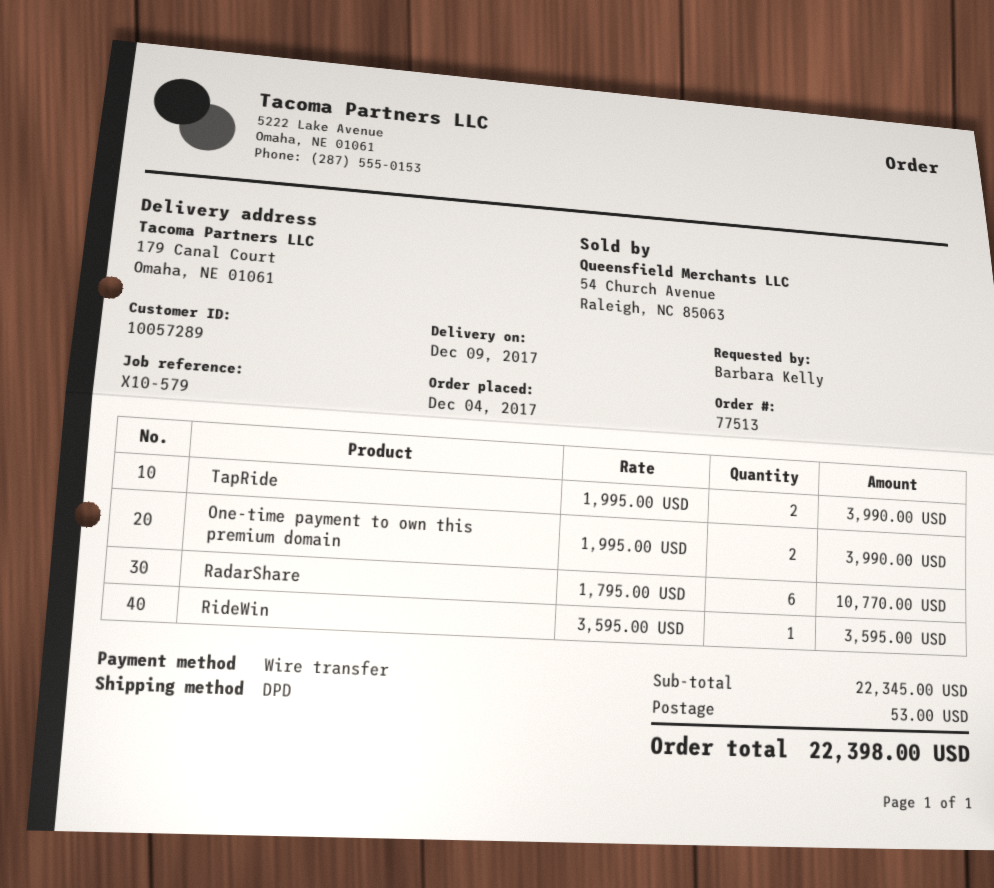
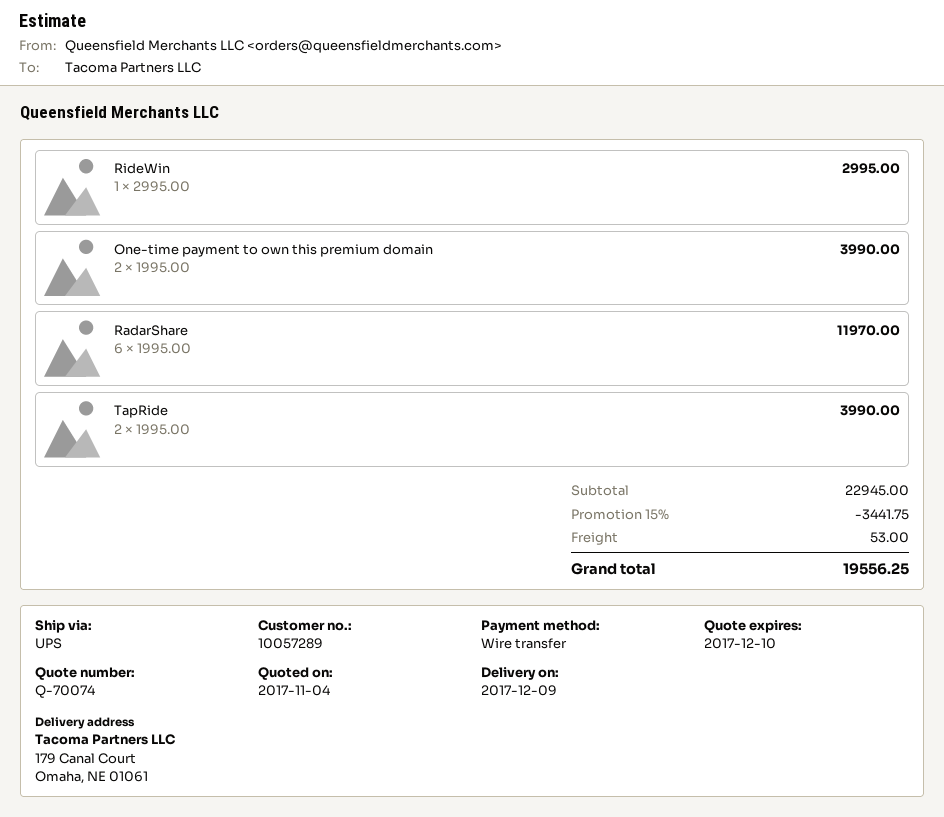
shipping method: DPD -> UPS
RadarShare: 6 x 1795.00 = 10770.00 -> 6 x 1995.00 = 11970.00
RideWin: 1 x 3595.00 = 3595.00 -> 1 x 2995.00 = 2995.00
subtotal: 22345.00 -> 22945.00
discount: none -> 15% = 3441.75
total: 22398.00 -> 19556.25

